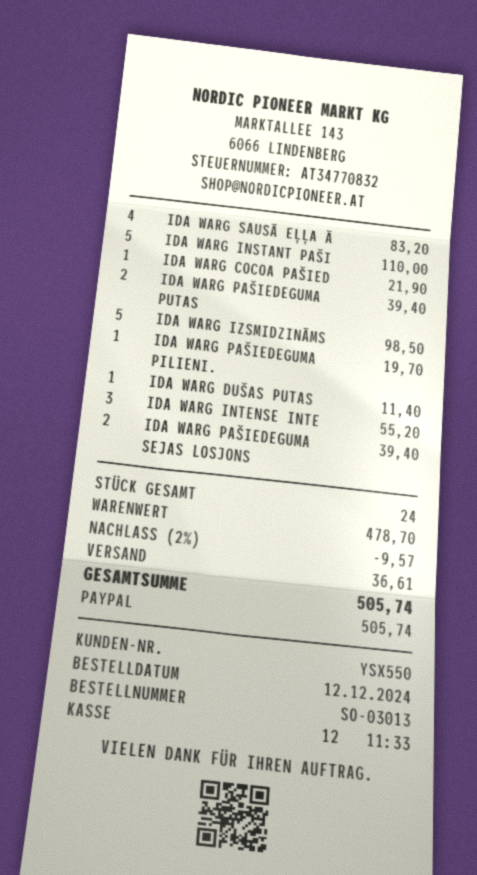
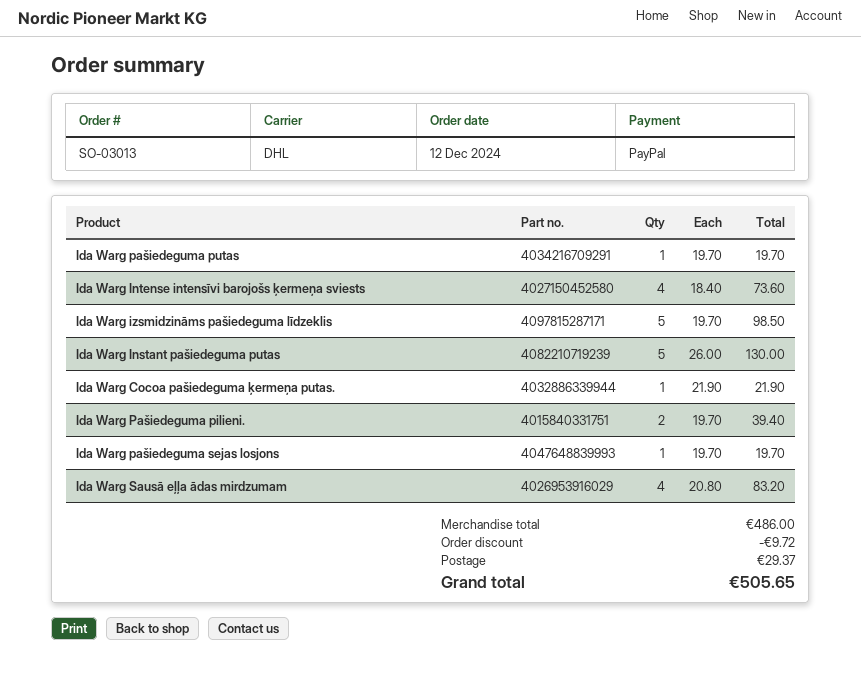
IDA WARG INSTANT PAŠI: 5 for 110.00 -> 5 for 130.00
IDA WARG PAŠIEDEGUMA PUTAS: 2 for 39.40 -> 1 for 19.70
IDA WARG PAŠIEDEGUMA PILIENI.: 1 for 19.70 -> 2 for 39.40
IDA WARG DUŠAS PUTAS: 1 for 11.40 -> none
IDA WARG INTENSE INTE: 3 for 55.20 -> 4 for 73.60
IDA WARG PAŠIEDEGUMA SEJAS LOSJONS: 2 for 39.40 -> 1 for 19.70
subtotal: 478.70 -> 486.00
discount: 9.57 -> 9.72
shipping: 36.61 -> 29.37
total: 505.74 -> 505.65

